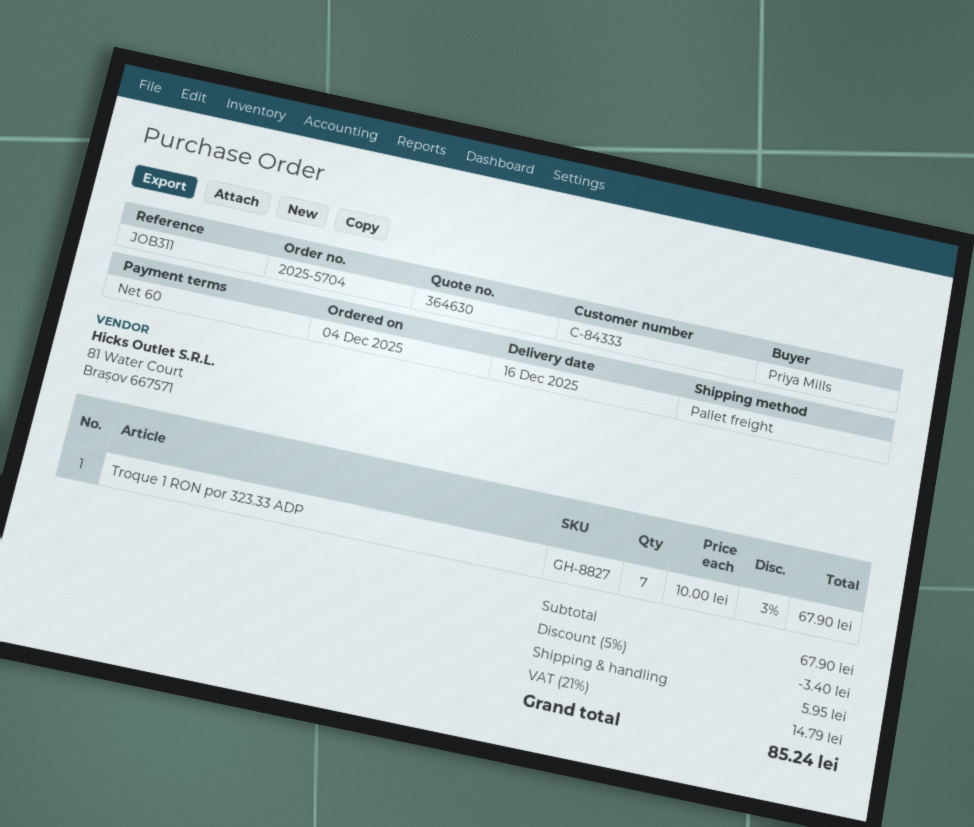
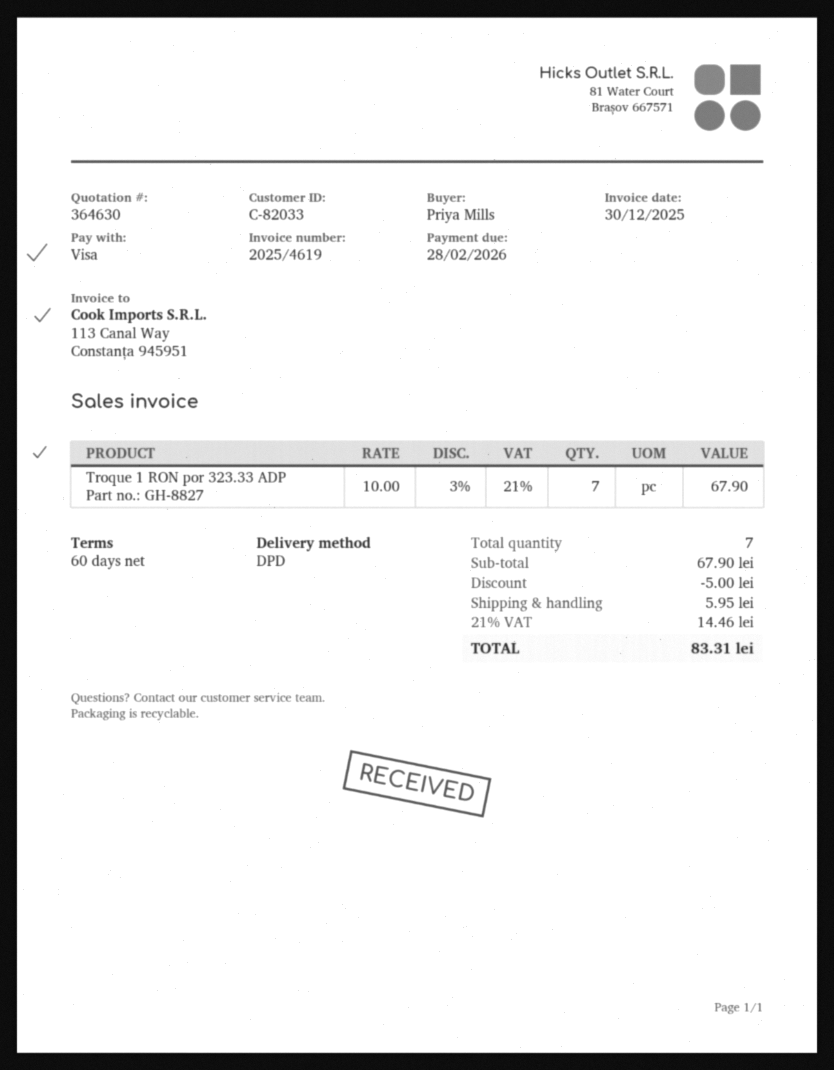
customer number: C-84333 -> C-82033
shipping method: pallet freight -> DPD
discount: 3.40 -> 5.00
tax: 21% = 14.79 -> 21% = 14.46
total: 85.24 -> 83.31

